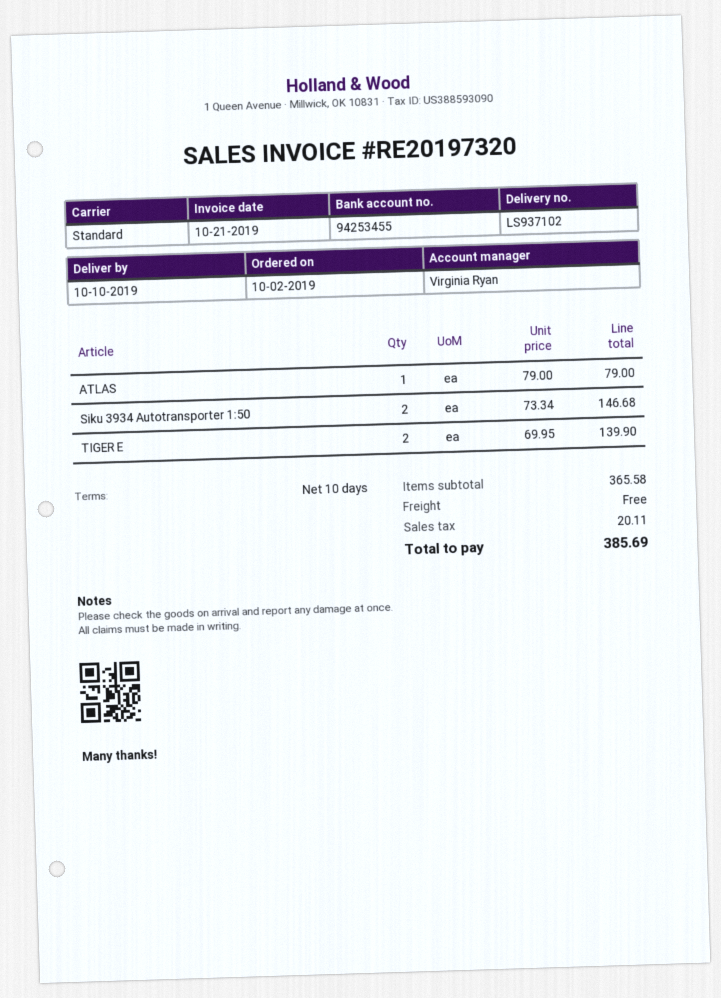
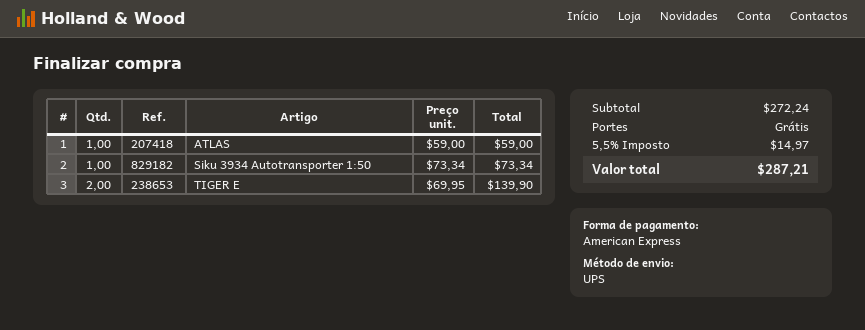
shipping method: standard -> UPS
ATLAS: 1 x 79.00 = 79.00 -> 1 x 59.00 = 59.00
Siku 3934 Autotransporter 1:50: 2 x 73.34 = 146.68 -> 1 x 73.34 = 73.34
subtotal: 365.58 -> 272.24
tax: 20.11 -> 14.97
total: 385.69 -> 287.21

